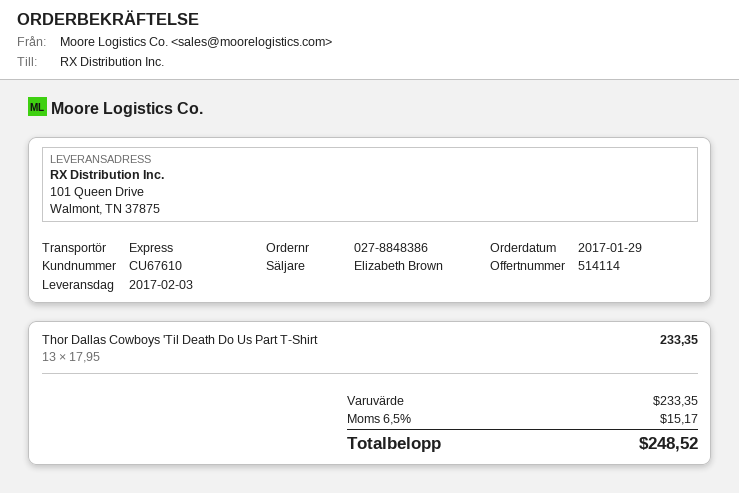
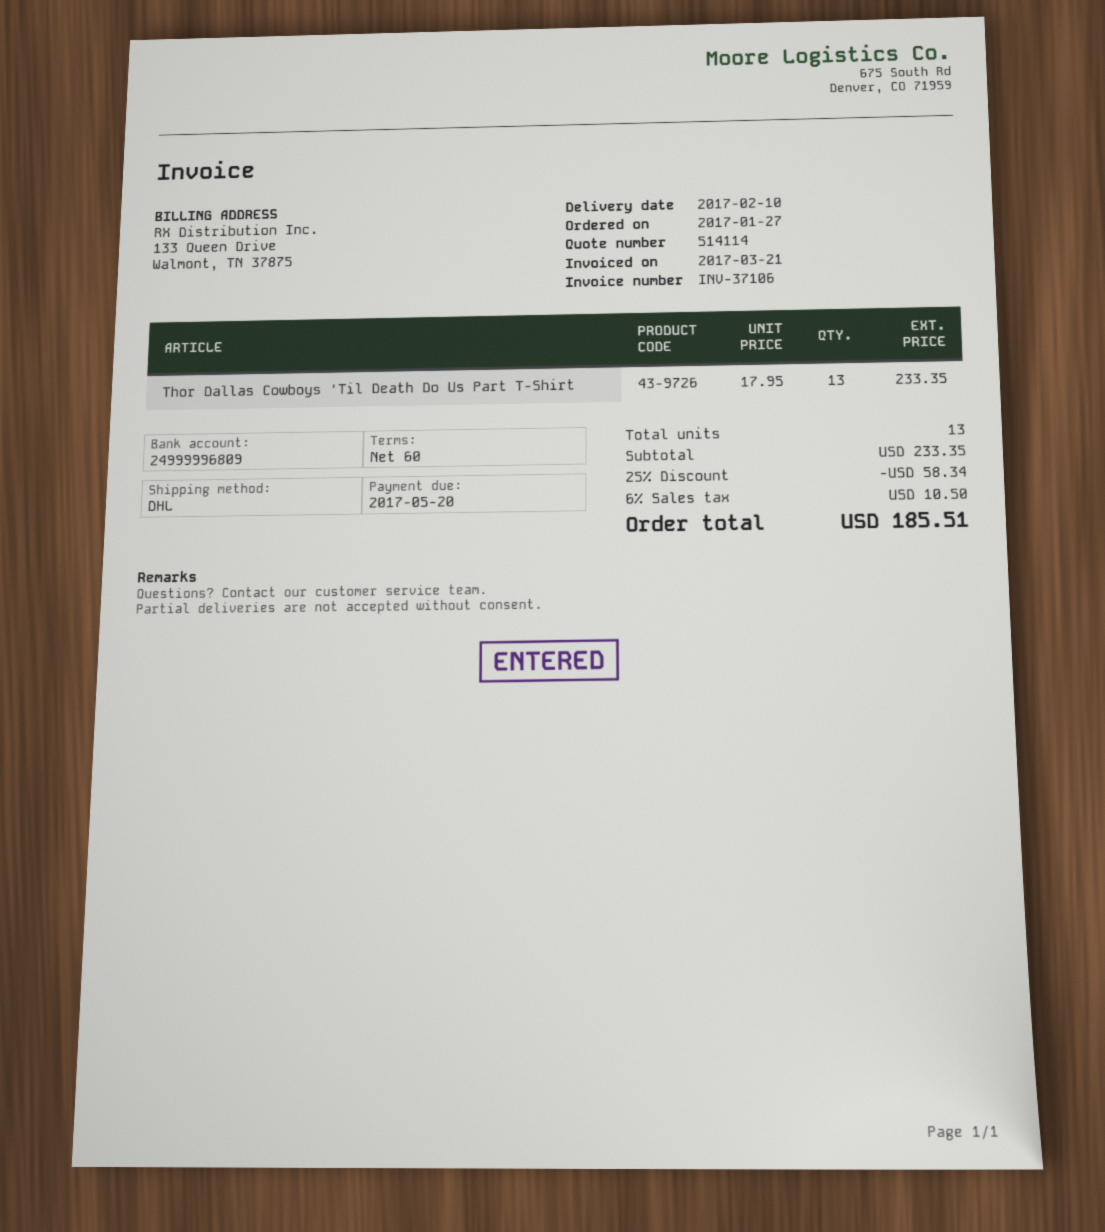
order date: 2017-01-29 -> 2017-01-27
delivery date: 2017-02-03 -> 2017-02-10
shipping method: express -> DHL
discount: none -> 25% = 58.34
tax: 6.5% = 15.17 -> 6% = 10.50
total: 248.52 -> 185.51

